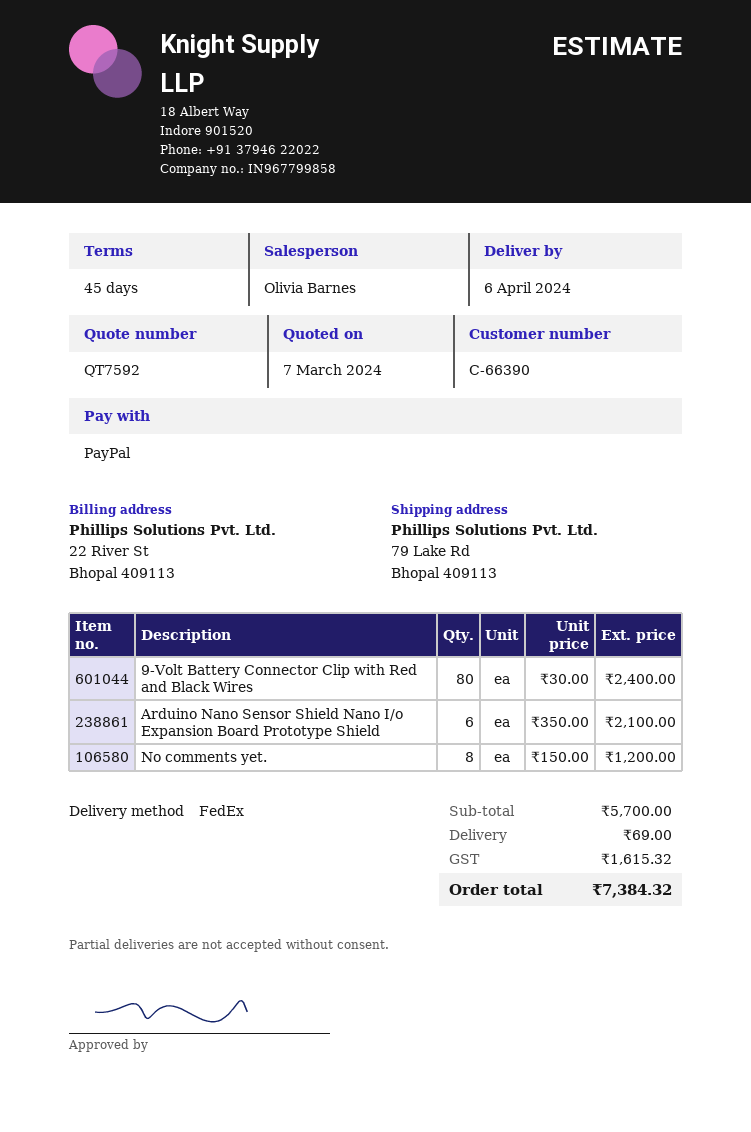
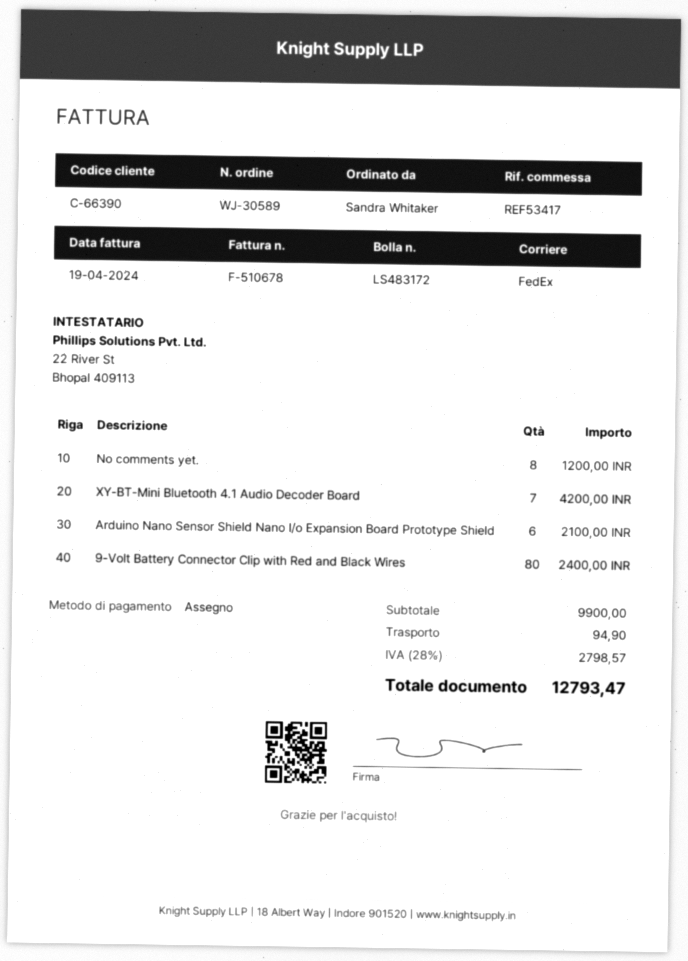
payment method: PayPal -> cheque
XY-BT-Mini Bluetooth 4.1 Audio Decoder Board: none -> 7 for 4200.00
subtotal: 5700.00 -> 9900.00
shipping: 69.00 -> 94.90
tax: 1615.32 -> 2798.57
total: 7384.32 -> 12793.47

